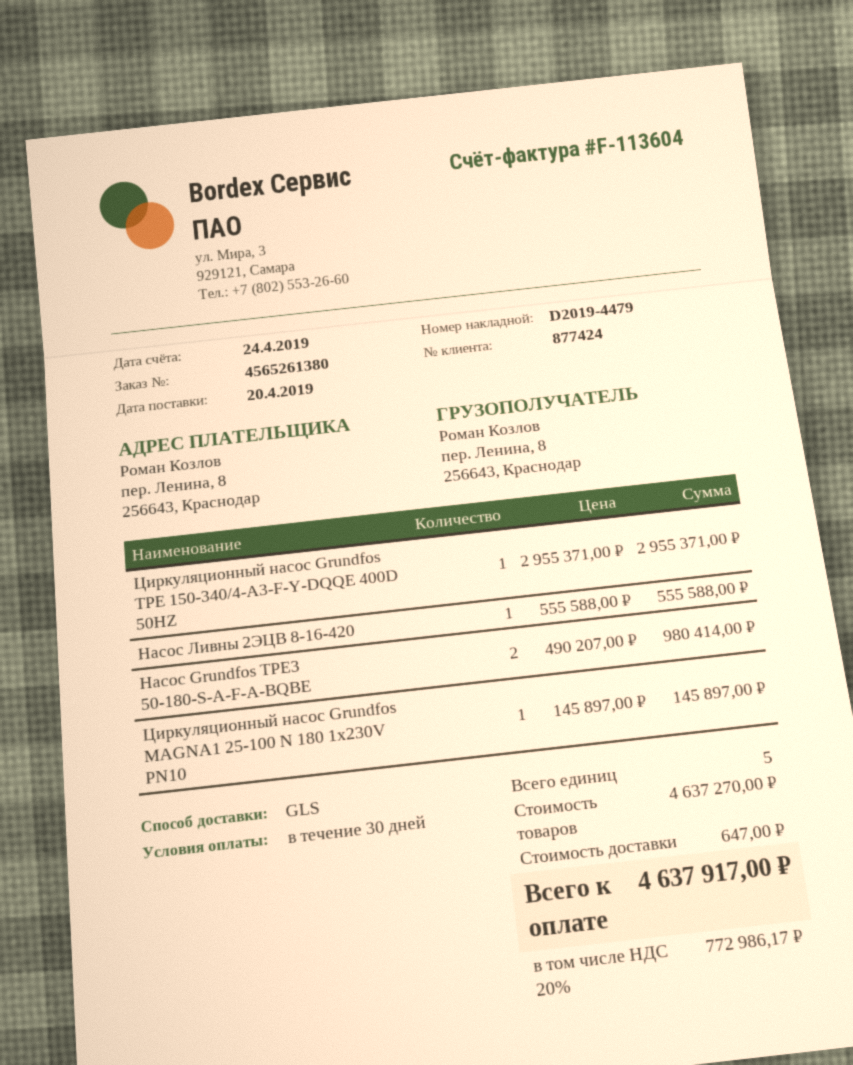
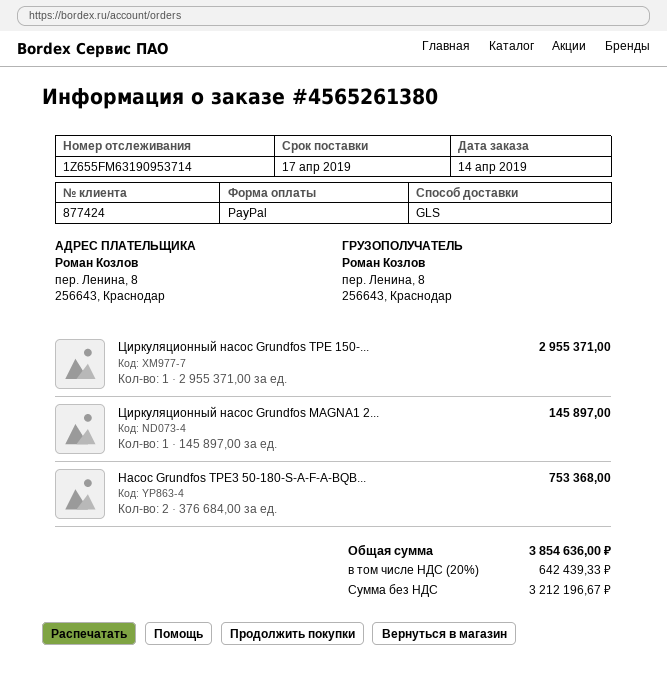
delivery date: 2019-04-20 -> 2019-04-17
Насос Ливны 2ЭЦВ 8-16-420: 1 x 555588.00 = 555588.00 -> none
Насос Grundfos TPE3 50-180-S-A-F-A-BQBE: 2 x 490207.00 = 980414.00 -> 2 x 376684.00 = 753368.00
shipping: 647.00 -> none
tax: 20% = 772986.17 -> 20% = 642439.33
total: 4637917.00 -> 3854636.00

